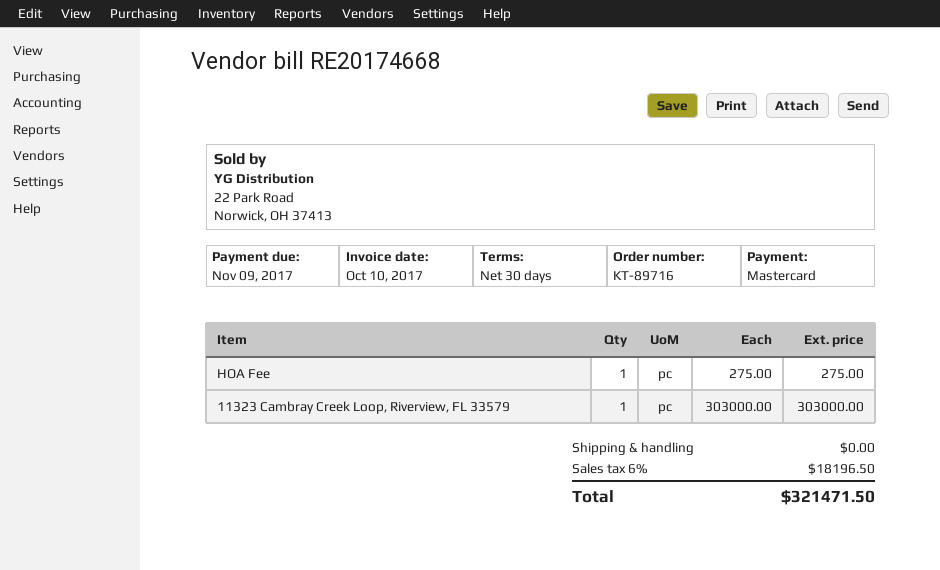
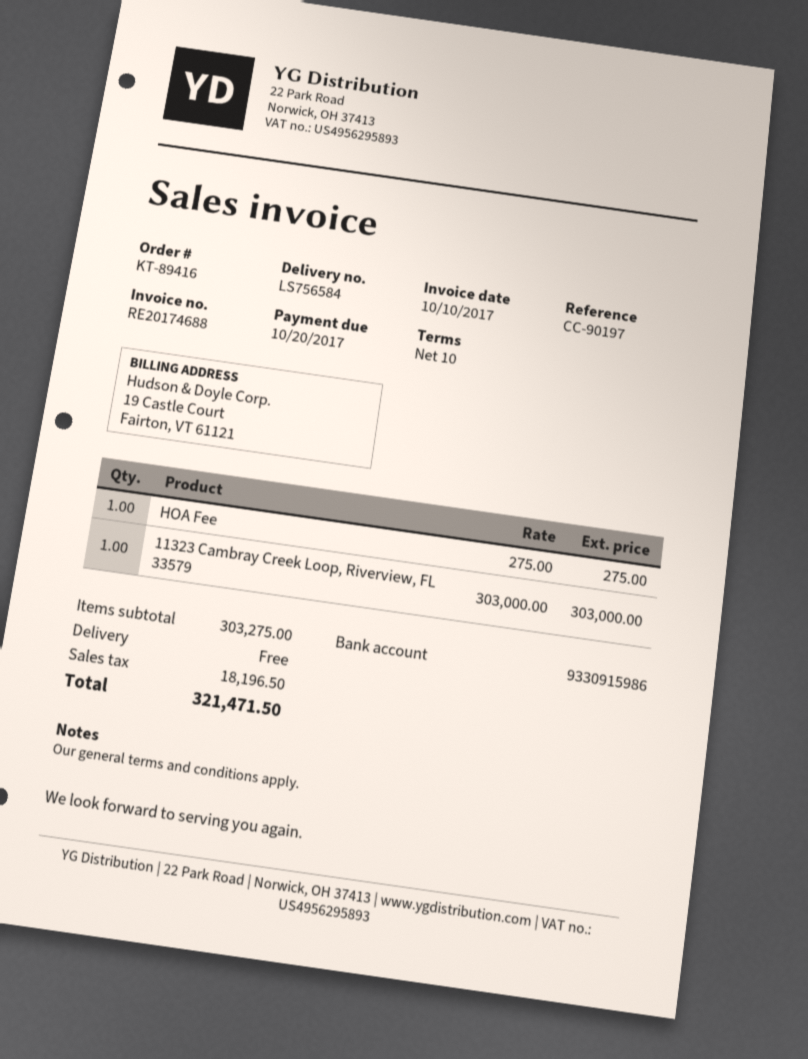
order number: KT-89716 -> KT-89416
invoice number: RE20174668 -> RE20174688
payment terms: 30 days -> 10 days
due date: 2017-11-09 -> 2017-10-20

